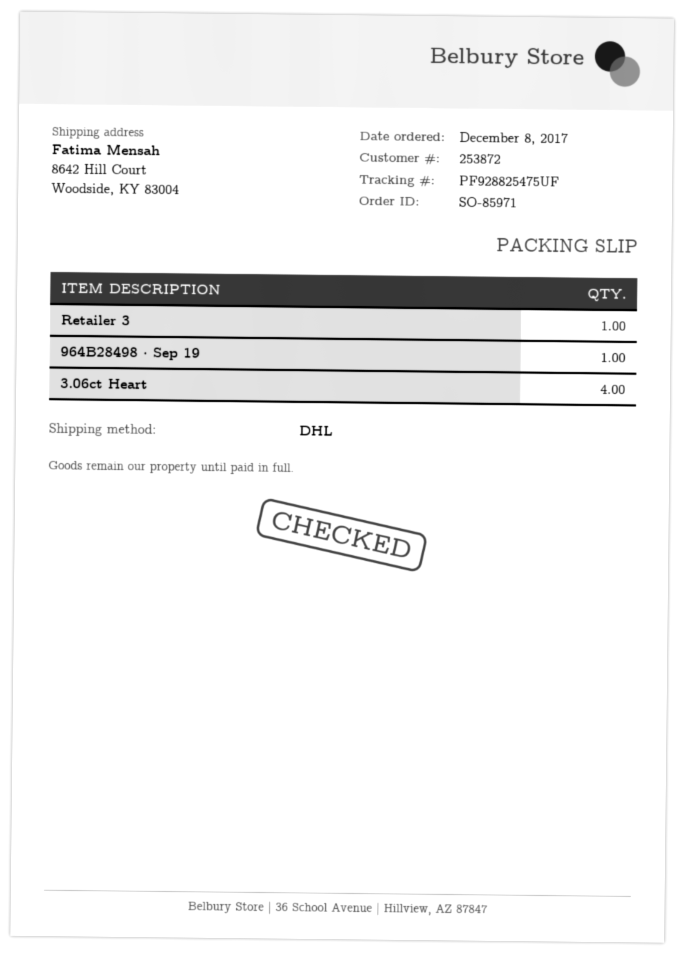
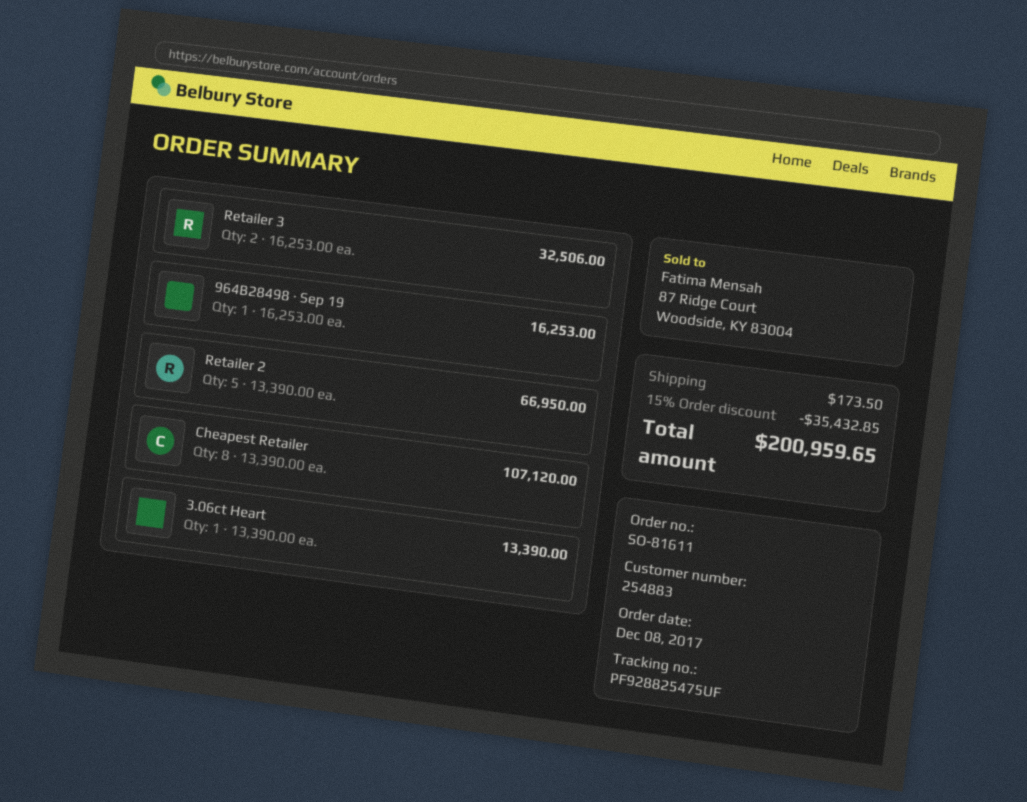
order number: SO-85971 -> SO-81611
customer number: 253872 -> 254883
Retailer 3: 1 -> 2
3.06ct Heart: 4 -> 1
Retailer 2: none -> 5
Cheapest Retailer: none -> 8

